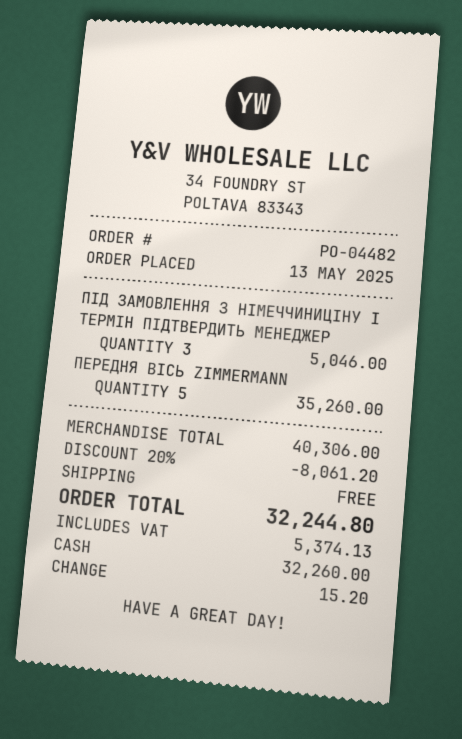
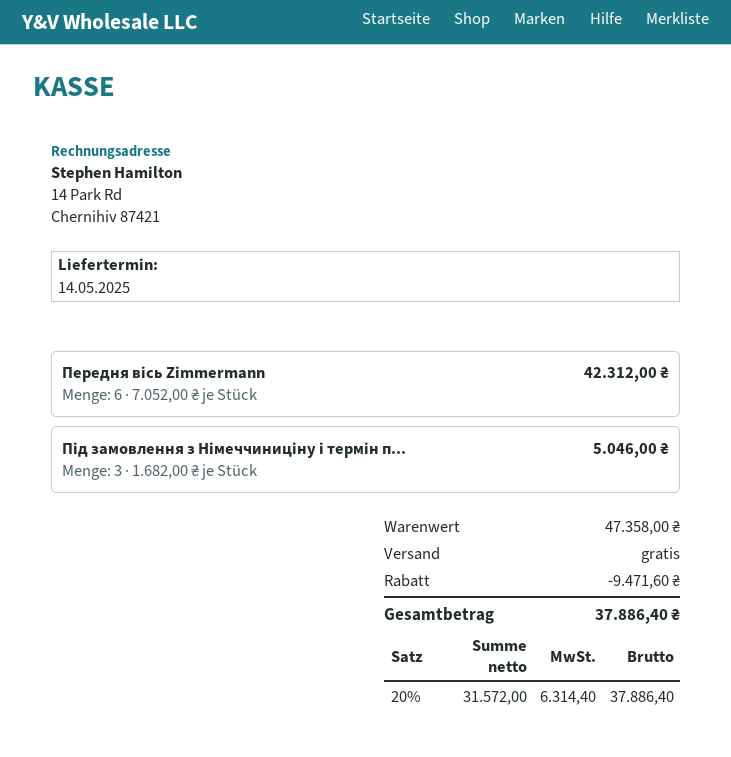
ПЕРЕДНЯ ВІСЬ ZIMMERMANN: 5 for 35260.00 -> 6 for 42312.00
subtotal: 40306.00 -> 47358.00
discount: 8061.20 -> 9471.60
tax: 5374.13 -> 6314.40
total: 32244.80 -> 37886.40

